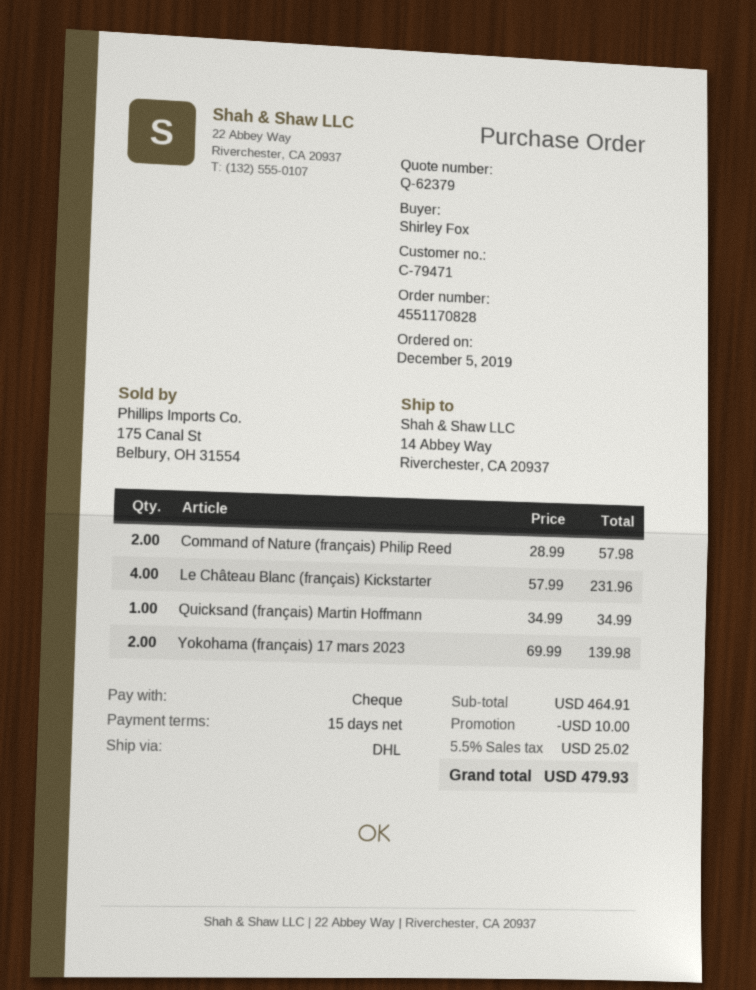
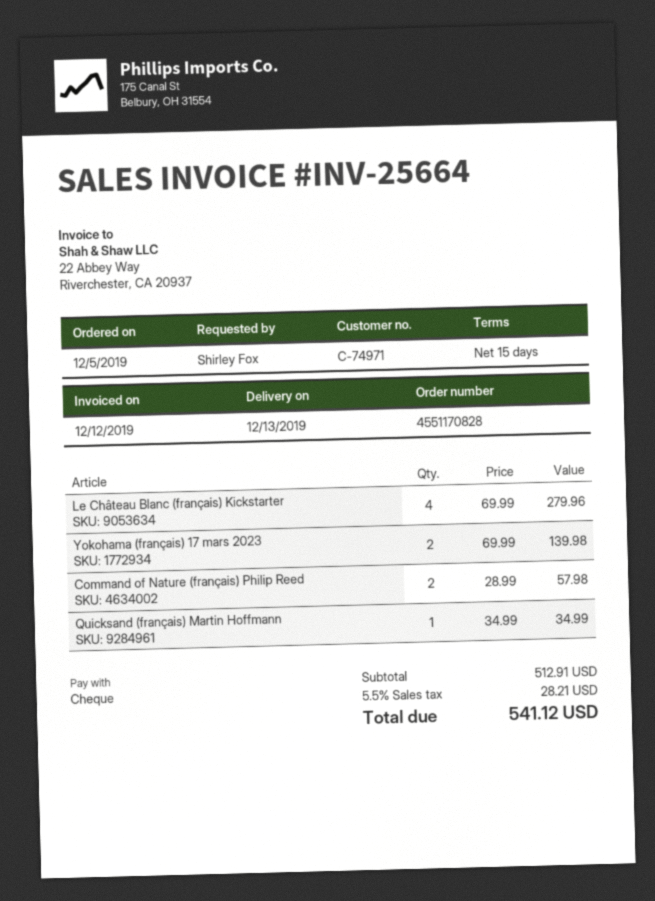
customer number: C-79471 -> C-74971
Le Château Blanc (français) Kickstarter: 4 x 57.99 = 231.96 -> 4 x 69.99 = 279.96
subtotal: 464.91 -> 512.91
discount: 10.00 -> none
tax: 5.5% = 25.02 -> 5.5% = 28.21
total: 479.93 -> 541.12

